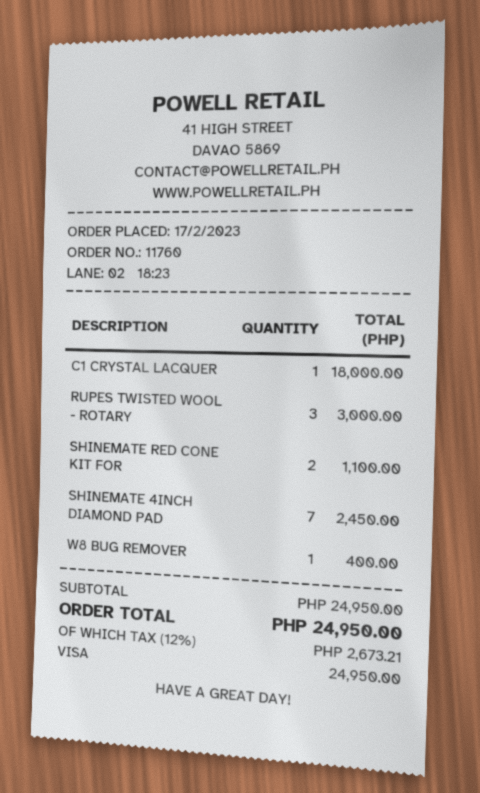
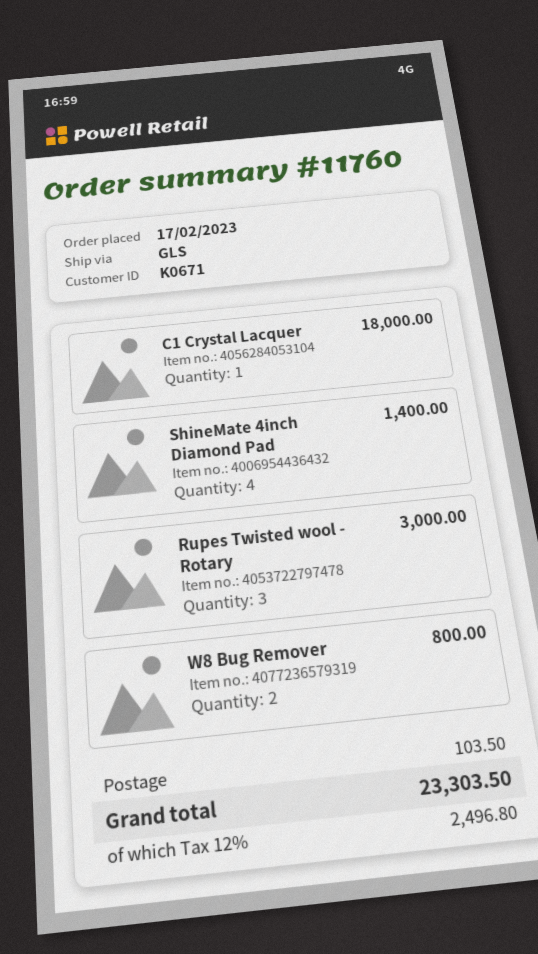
SHINEMATE RED CONE KIT FOR: 2 for 1100.00 -> none
SHINEMATE 4INCH DIAMOND PAD: 7 for 2450.00 -> 4 for 1400.00
W8 BUG REMOVER: 1 for 400.00 -> 2 for 800.00
shipping: none -> 103.50
tax: 12% = 2673.21 -> 12% = 2496.80
total: 24950.00 -> 23303.50

